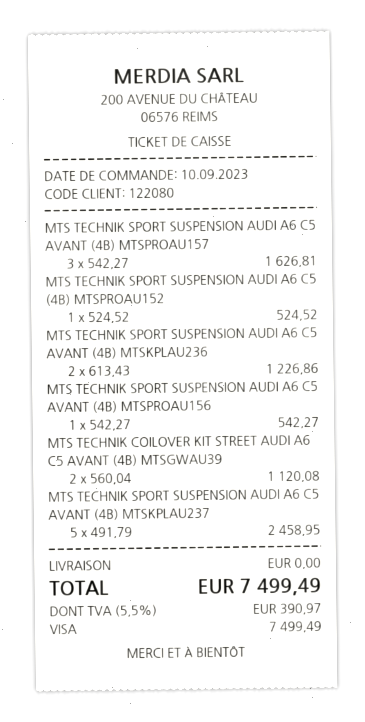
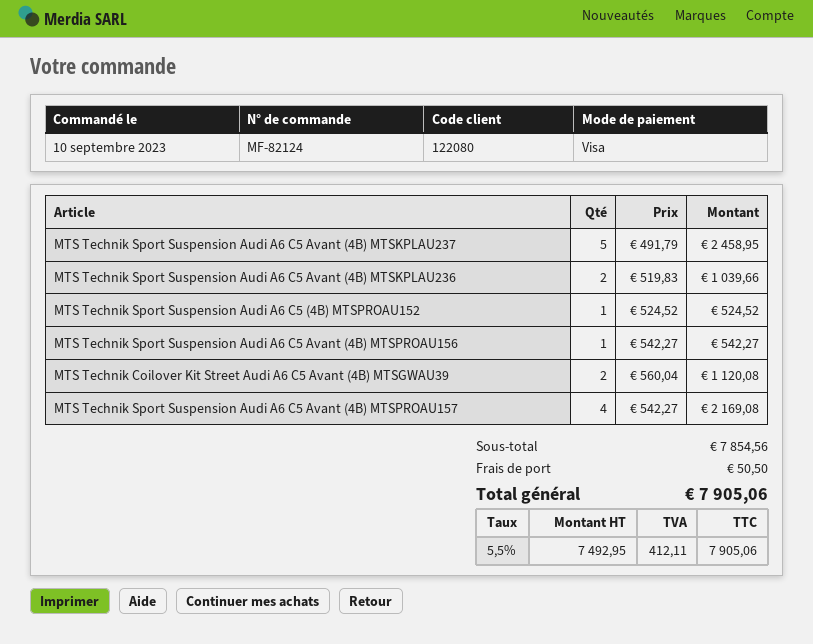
MTS TECHNIK SPORT SUSPENSION AUDI A6 C5 AVANT (4B) MTSPROAU157: 3 x 542.27 = 1626.81 -> 4 x 542.27 = 2169.08
MTS TECHNIK SPORT SUSPENSION AUDI A6 C5 AVANT (4B) MTSKPLAU236: 2 x 613.43 = 1226.86 -> 2 x 519.83 = 1039.66
shipping: 0.00 -> 50.50
tax: 5.5% = 390.97 -> 5.5% = 412.11
total: 7499.49 -> 7905.06

